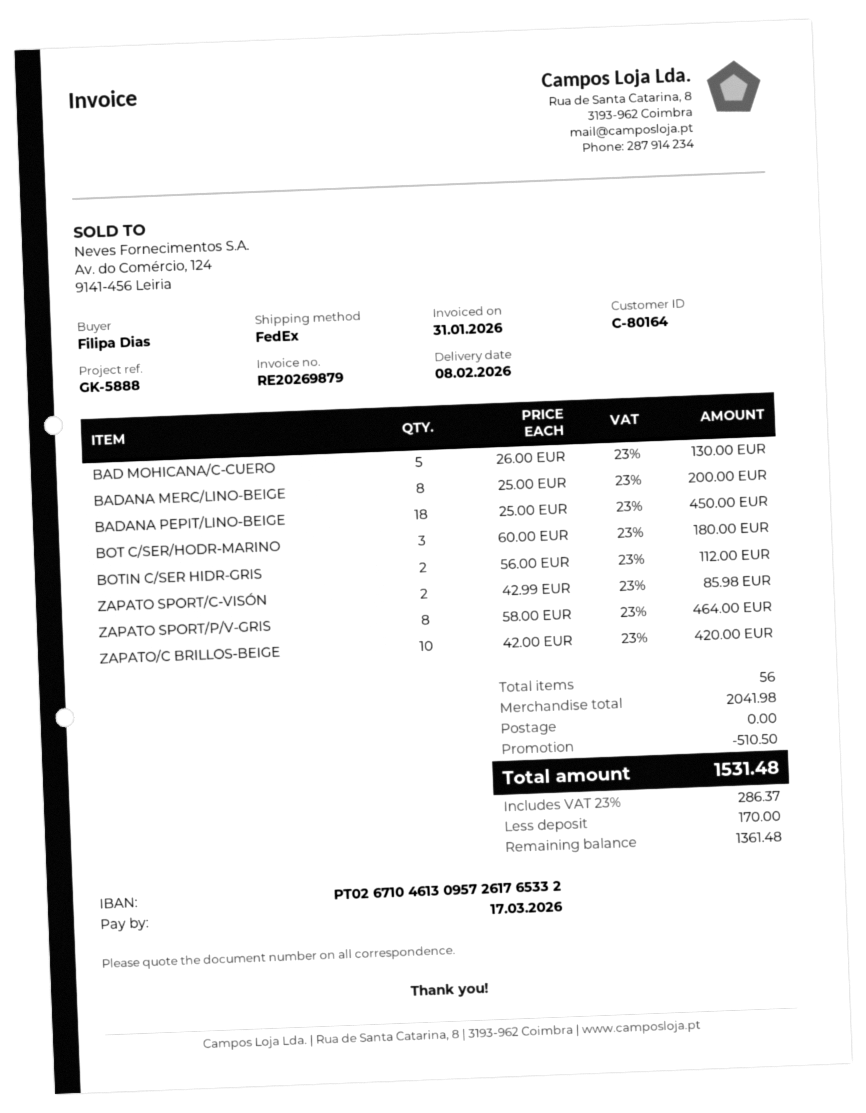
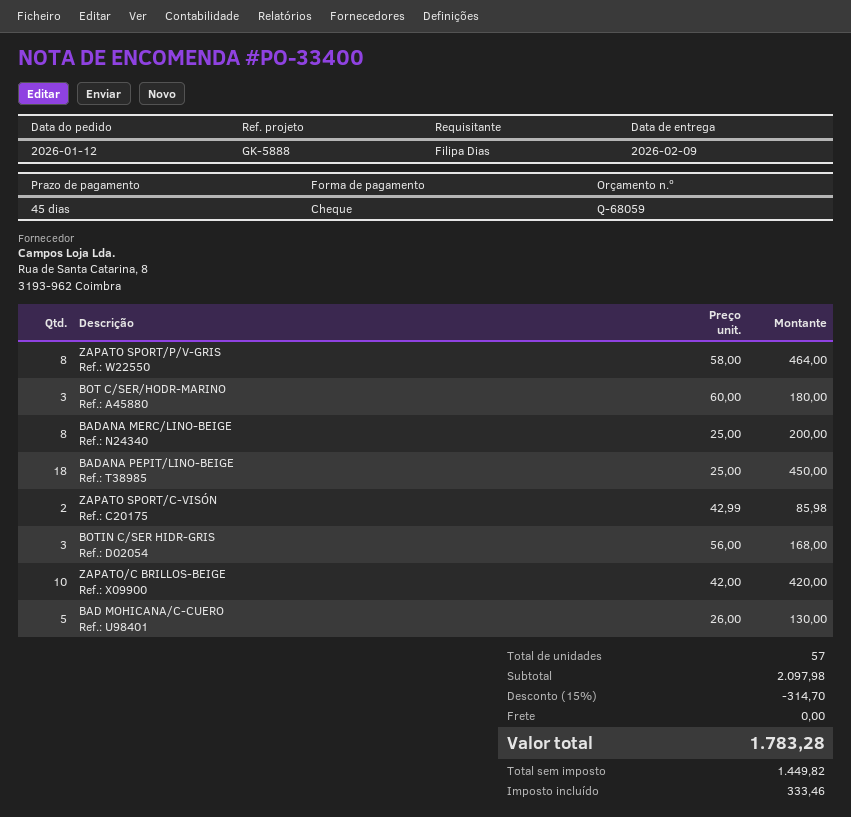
delivery date: 2026-02-08 -> 2026-02-09
BOTIN C/SER HIDR-GRIS: 2 x 56.00 = 112.00 -> 3 x 56.00 = 168.00
total quantity: 56 -> 57
subtotal: 2041.98 -> 2097.98
discount: 510.50 -> 314.70
tax: 286.37 -> 333.46
total: 1531.48 -> 1783.28

